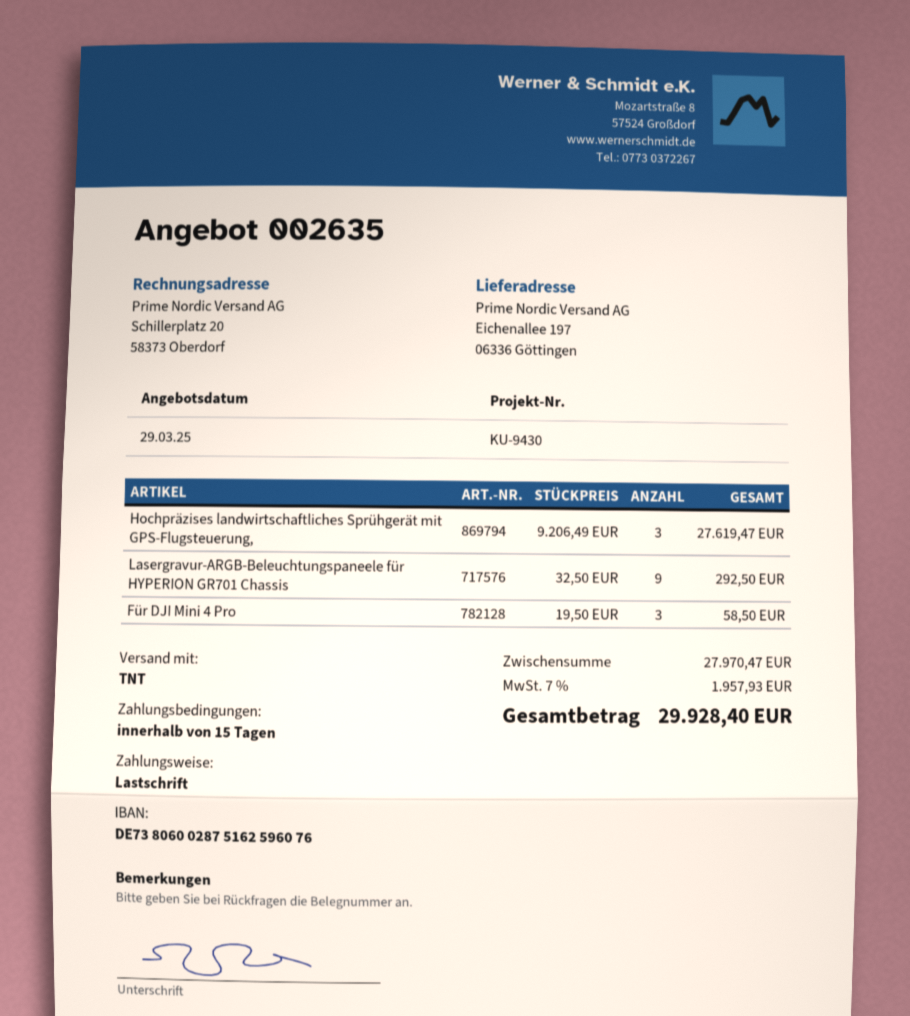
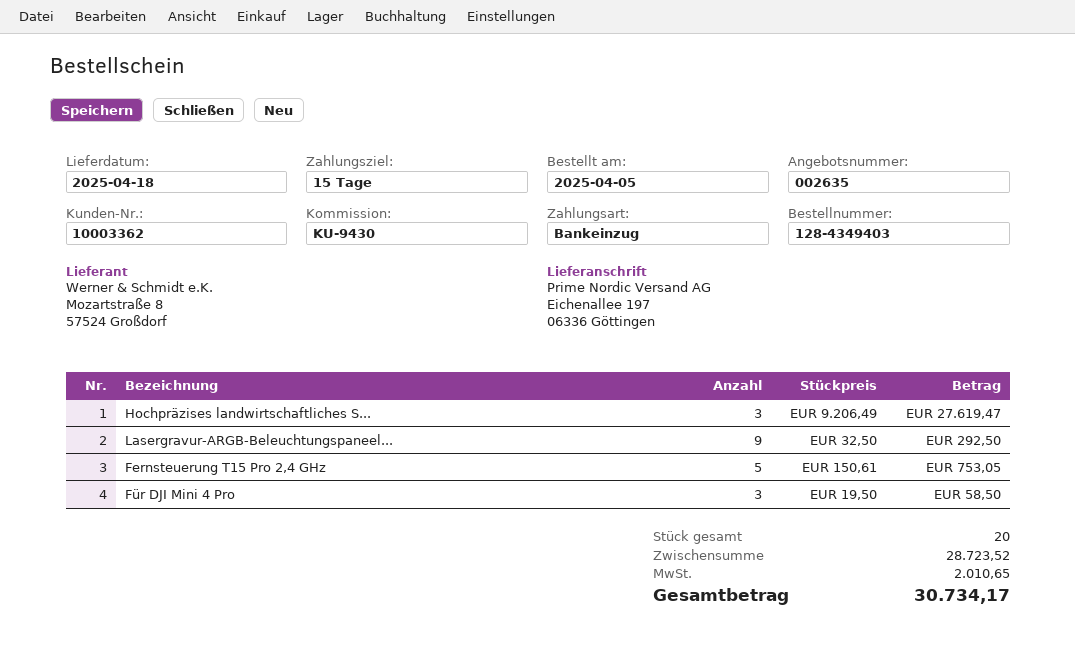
Fernsteuerung T15 Pro 2,4 GHz: none -> 5 x 150.61 = 753.05
subtotal: 27970.47 -> 28723.52
tax: 1957.93 -> 2010.65
total: 29928.40 -> 30734.17

